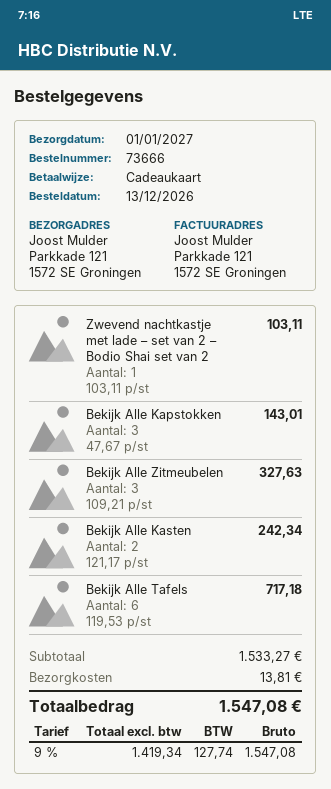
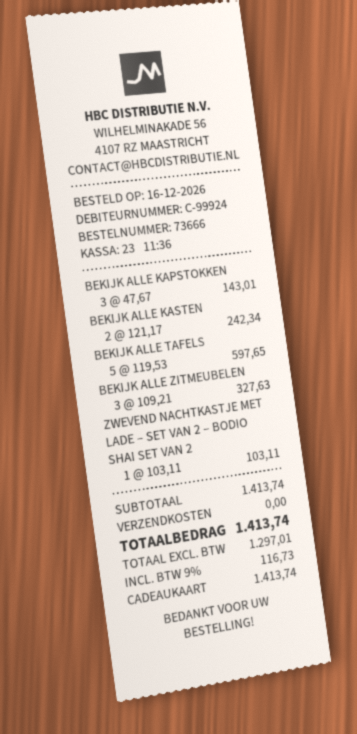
order date: 2026-12-13 -> 2026-12-16
Bekijk Alle Tafels: 6 x 119.53 = 717.18 -> 5 x 119.53 = 597.65
subtotal: 1533.27 -> 1413.74
shipping: 13.81 -> 0.00
net: 1419.34 -> 1297.01
tax: 9% = 127.74 -> 9% = 116.73
total: 1547.08 -> 1413.74

